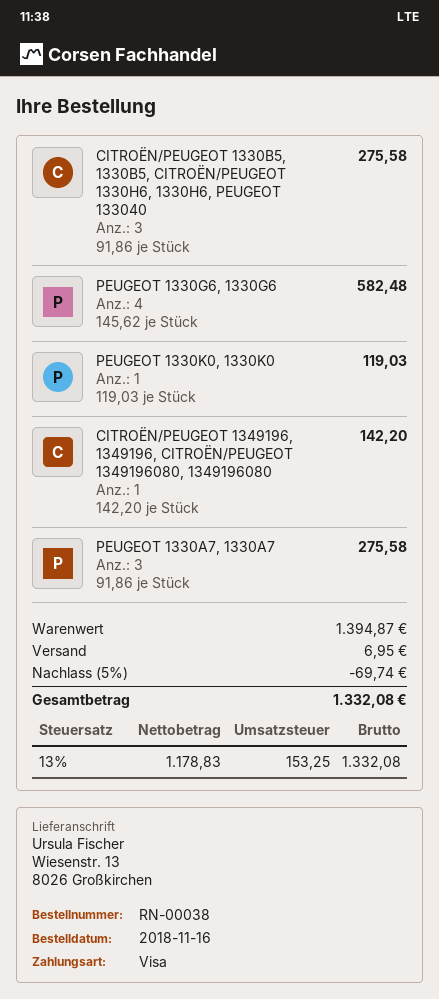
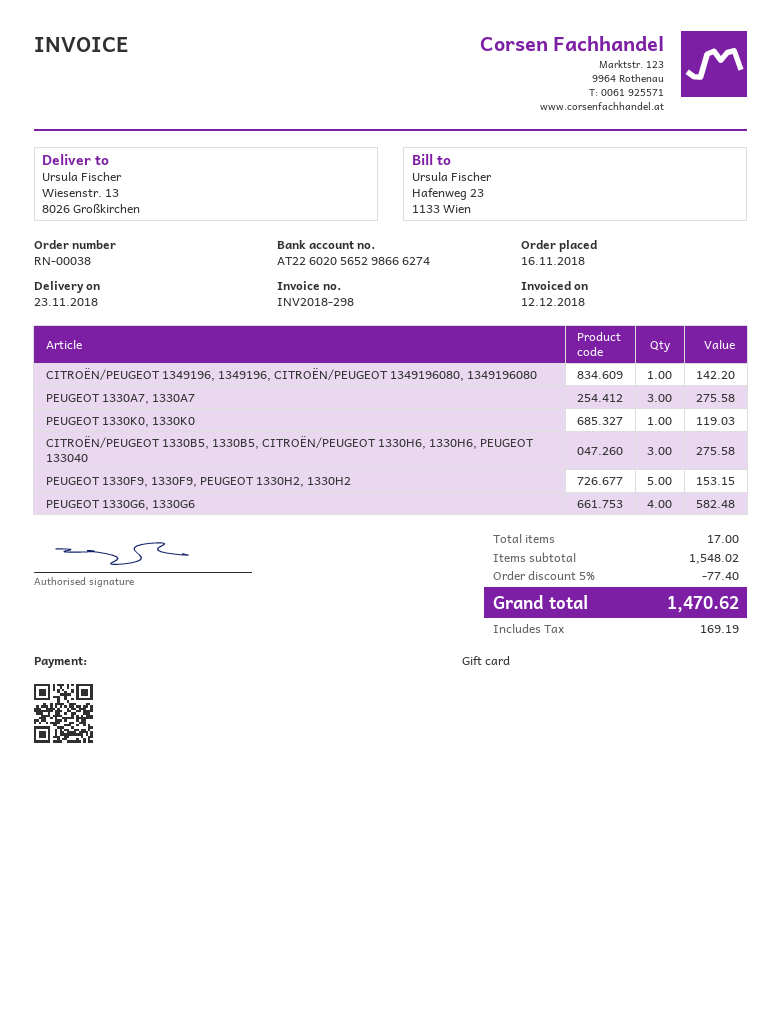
payment method: Visa -> gift card
PEUGEOT 1330F9, 1330F9, PEUGEOT 1330H2, 1330H2: none -> 5 for 153.15
subtotal: 1394.87 -> 1548.02
discount: 5% = 69.74 -> 5% = 77.40
shipping: 6.95 -> none
tax: 153.25 -> 169.19
total: 1332.08 -> 1470.62

